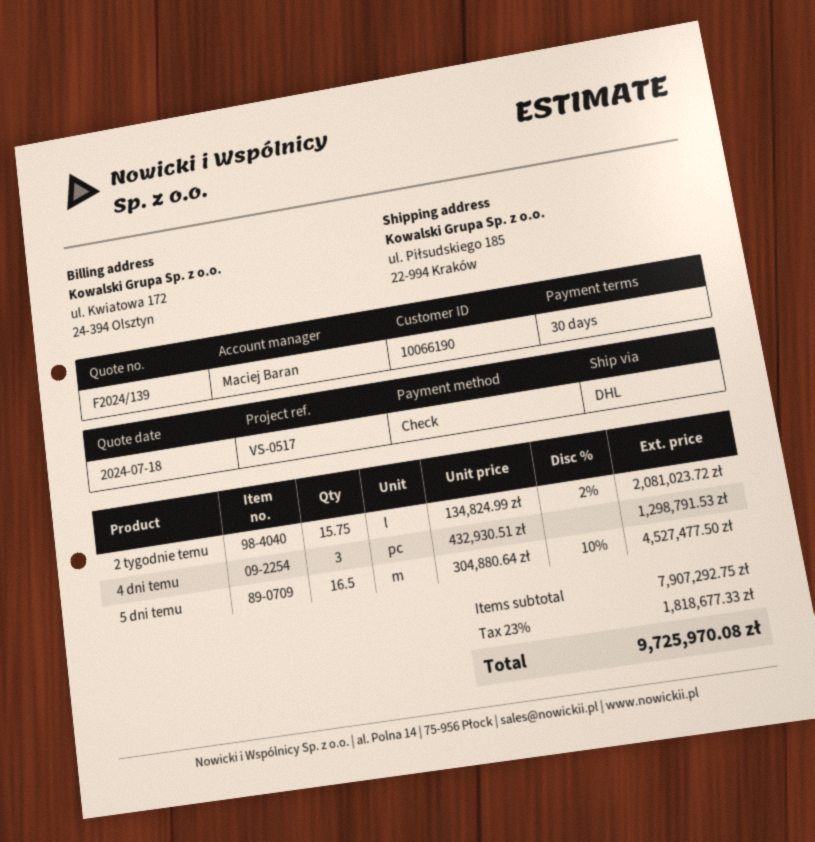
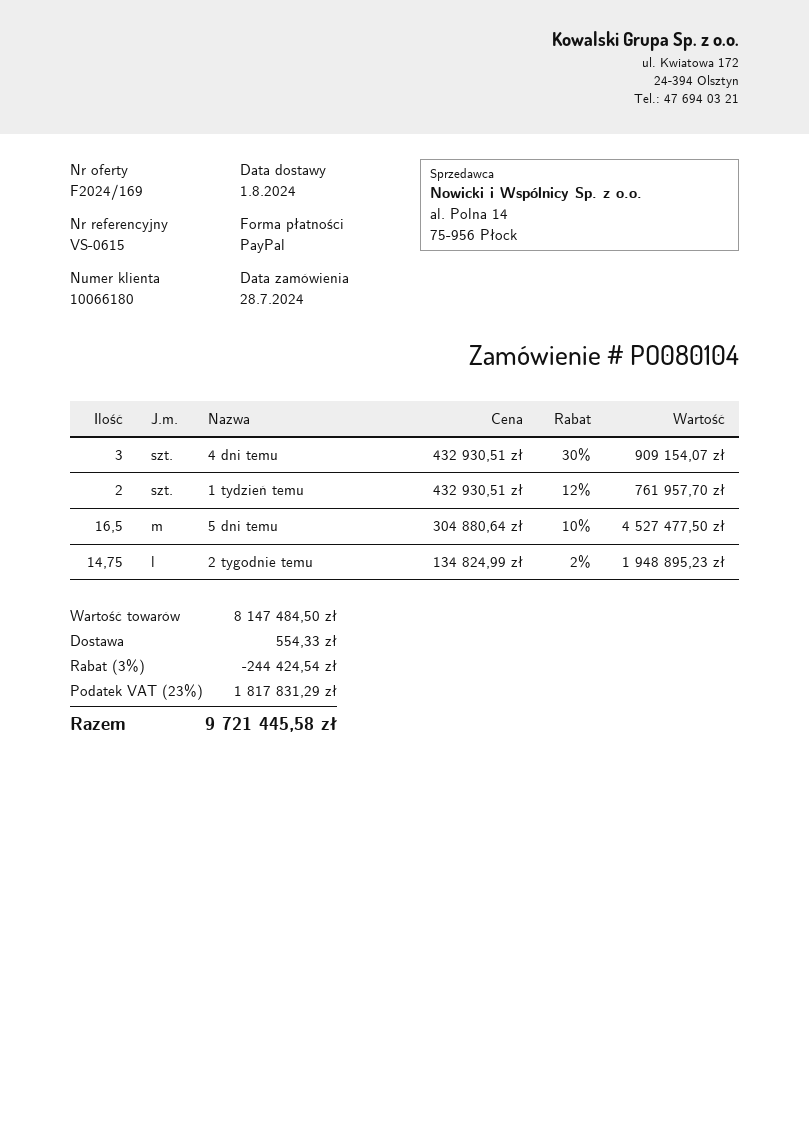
quote number: F2024/139 -> F2024/169
customer number: 10066190 -> 10066180
reference: VS-0517 -> VS-0615
payment method: cheque -> PayPal
2 tygodnie temu: 15.75 x 134824.99 - 2% = 2081023.72 -> 14.75 x 134824.99 - 2% = 1948895.23
4 dni temu: 3 x 432930.51 = 1298791.53 -> 3 x 432930.51 - 30% = 909154.07
1 tydzień temu: none -> 2 x 432930.51 - 12% = 761957.70
subtotal: 7907292.75 -> 8147484.50
discount: none -> 3% = 244424.54
shipping: none -> 554.33
tax: 23% = 1818677.33 -> 23% = 1817831.29
total: 9725970.08 -> 9721445.58

